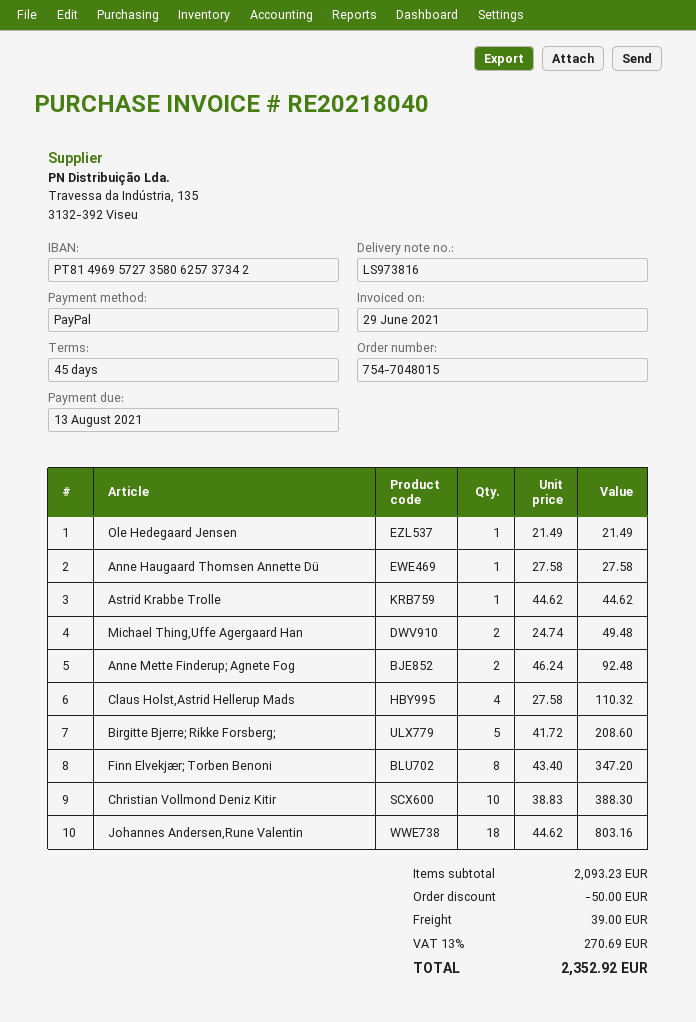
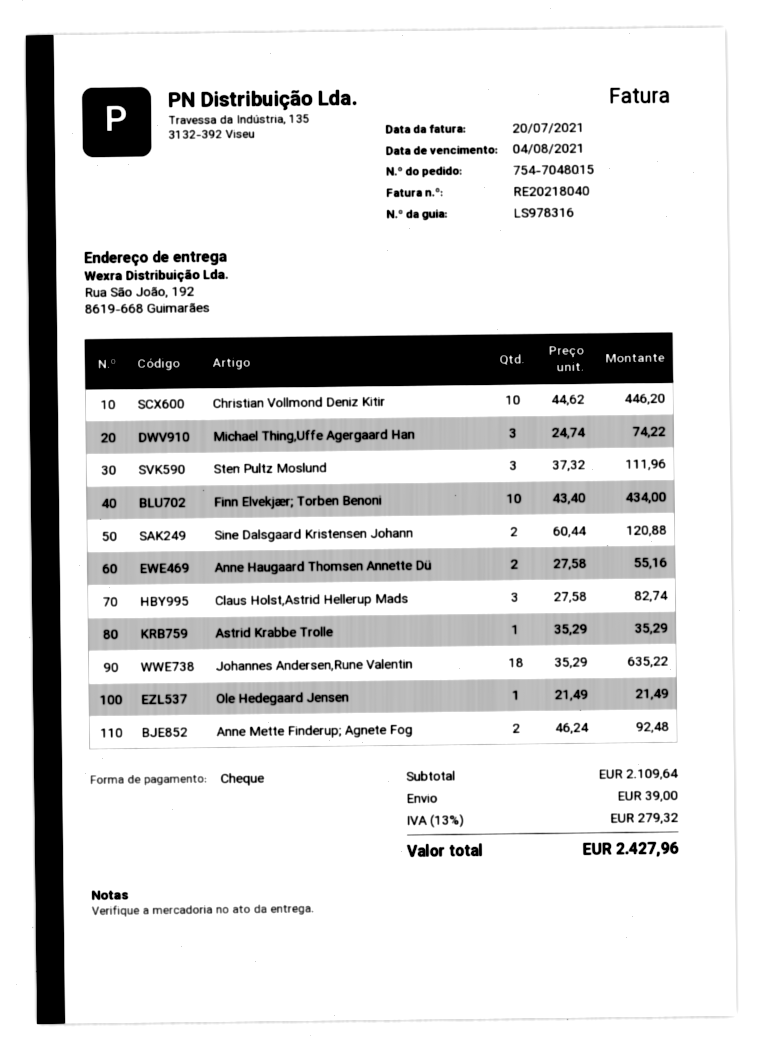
delivery note number: LS973816 -> LS978316
invoice date: 2021-06-29 -> 2021-07-20
due date: 2021-08-13 -> 2021-08-04
payment method: PayPal -> cheque
Anne Haugaard Thomsen Annette Dü: 1 x 27.58 = 27.58 -> 2 x 27.58 = 55.16
Astrid Krabbe Trolle: 1 x 44.62 = 44.62 -> 1 x 35.29 = 35.29
Michael Thing,Uffe Agergaard Han: 2 x 24.74 = 49.48 -> 3 x 24.74 = 74.22
Claus Holst,Astrid Hellerup Mads: 4 x 27.58 = 110.32 -> 3 x 27.58 = 82.74
Birgitte Bjerre; Rikke Forsberg;: 5 x 41.72 = 208.60 -> none
Finn Elvekjær; Torben Benoni: 8 x 43.40 = 347.20 -> 10 x 43.40 = 434.00
Christian Vollmond Deniz Kitir: 10 x 38.83 = 388.30 -> 10 x 44.62 = 446.20
Johannes Andersen,Rune Valentin: 18 x 44.62 = 803.16 -> 18 x 35.29 = 635.22
Sten Pultz Moslund: none -> 3 x 37.32 = 111.96
Sine Dalsgaard Kristensen Johann: none -> 2 x 60.44 = 120.88
subtotal: 2093.23 -> 2109.64
discount: 50.00 -> none
tax: 13% = 270.69 -> 13% = 279.32
total: 2352.92 -> 2427.96

